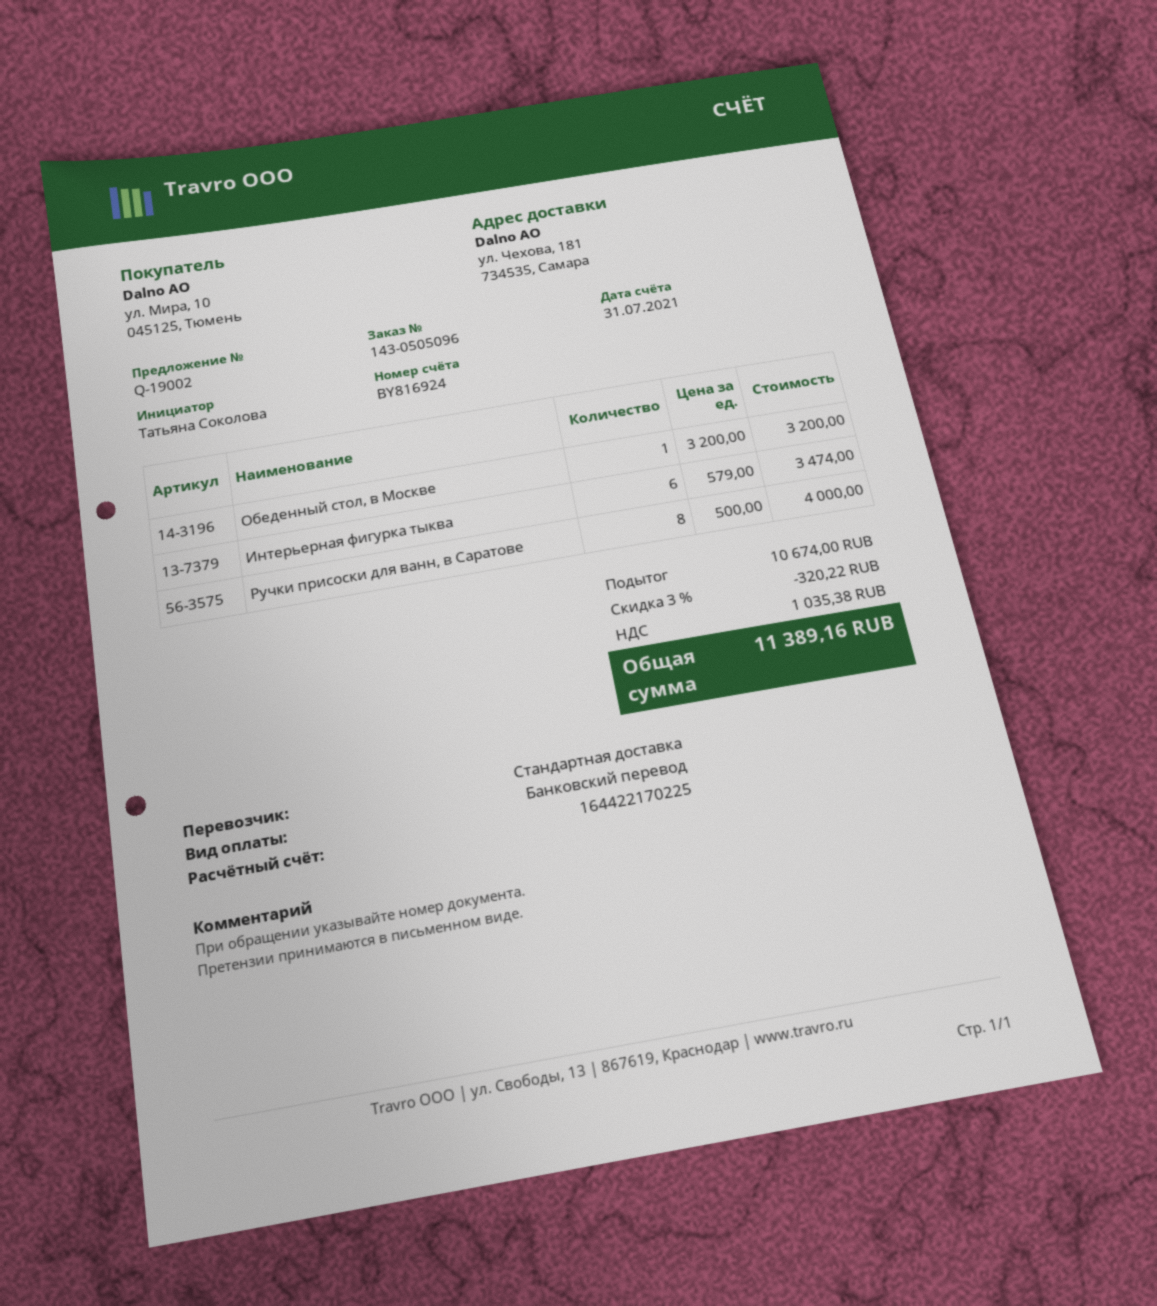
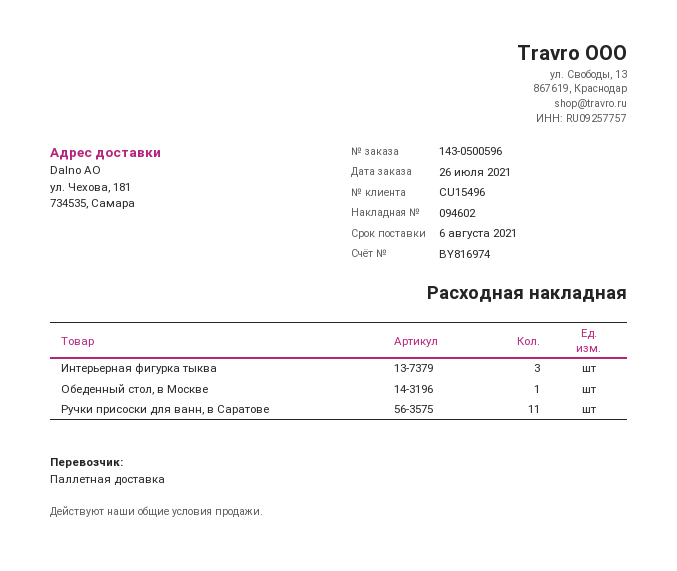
order number: 143-0505096 -> 143-0500596
invoice number: BY816924 -> BY816974
shipping method: standard -> pallet freight
Интерьерная фигурка тыква: 6 -> 3
Ручки присоски для ванн, в Саратове: 8 -> 11

